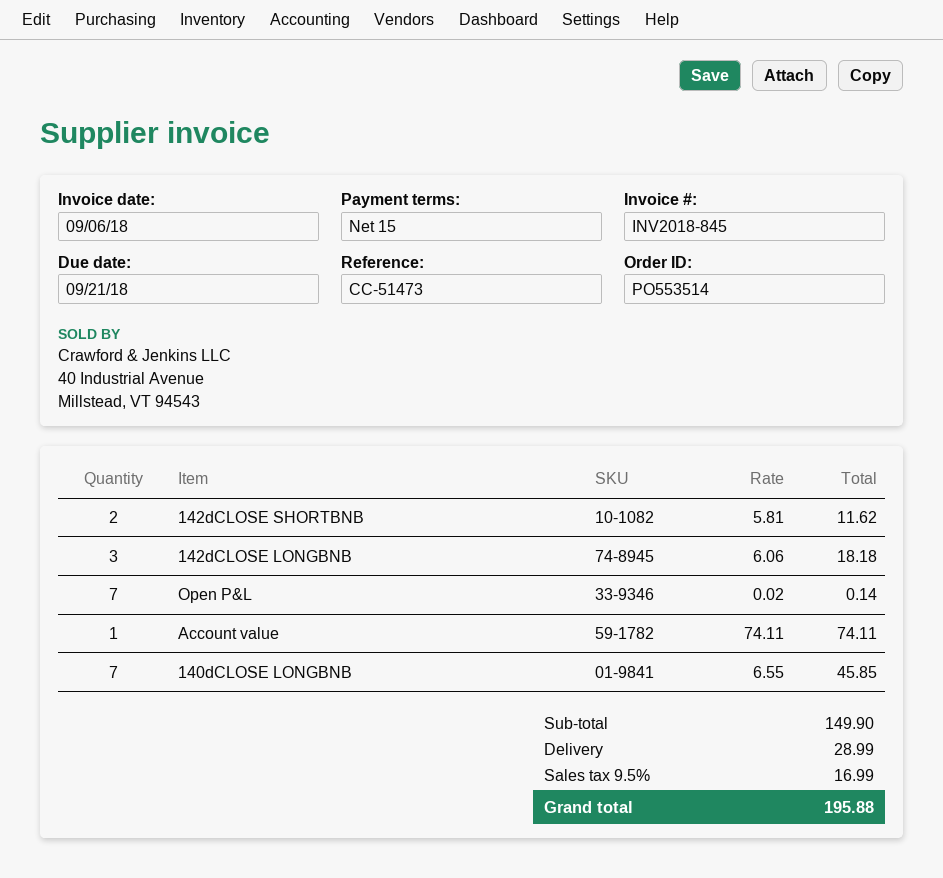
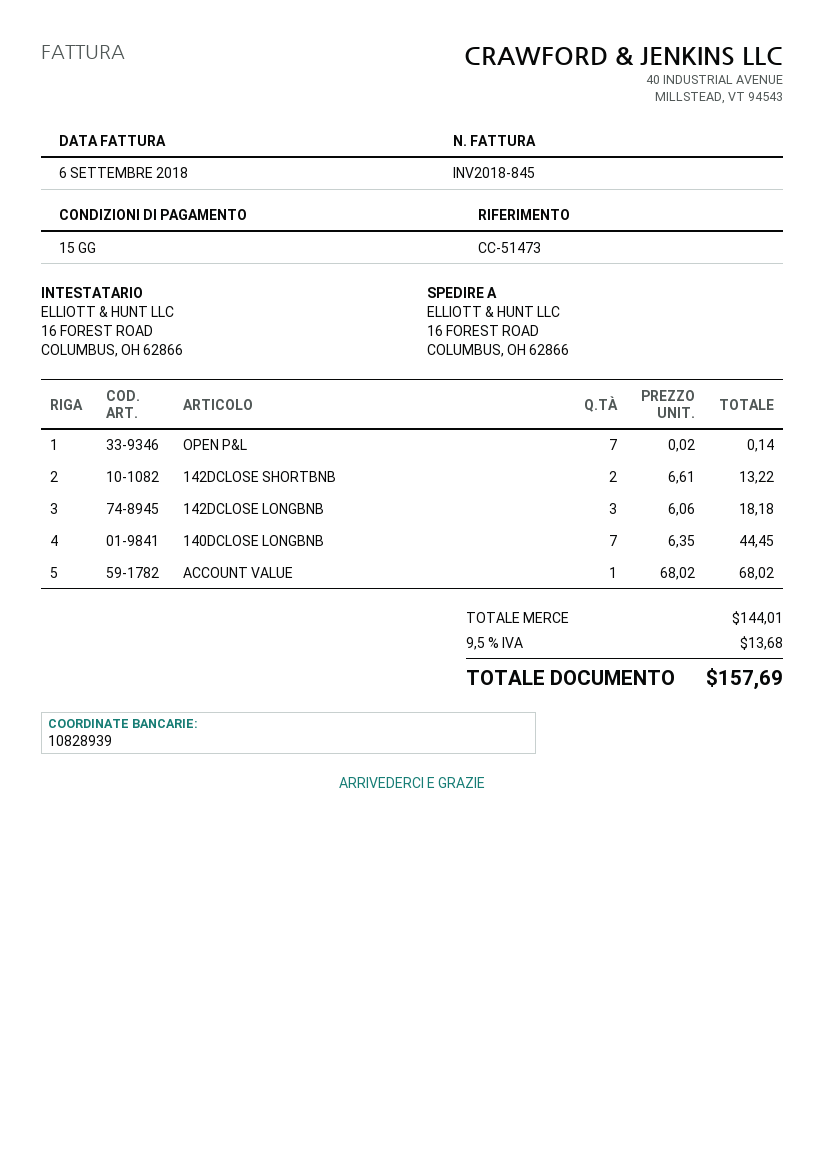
142dCLOSE SHORTBNB: 2 x 5.81 = 11.62 -> 2 x 6.61 = 13.22
Account value: 1 x 74.11 = 74.11 -> 1 x 68.02 = 68.02
140dCLOSE LONGBNB: 7 x 6.55 = 45.85 -> 7 x 6.35 = 44.45
subtotal: 149.90 -> 144.01
shipping: 28.99 -> none
tax: 9.5% = 16.99 -> 9.5% = 13.68
total: 195.88 -> 157.69

